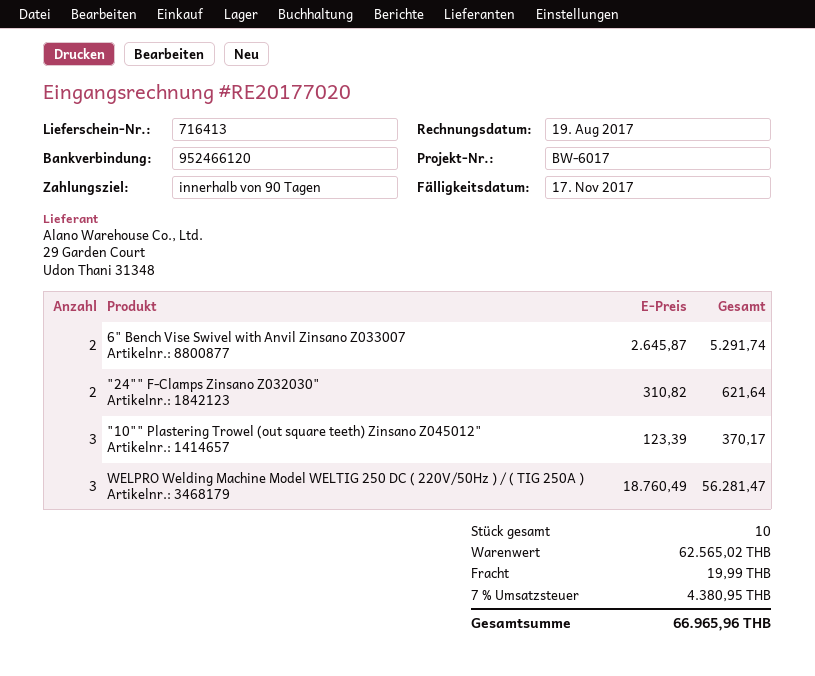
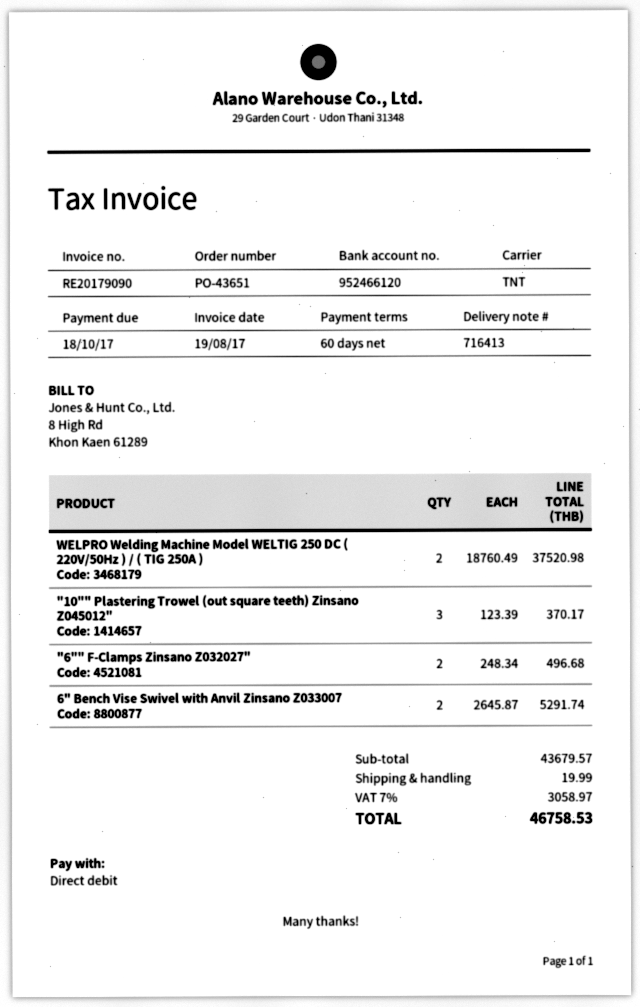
invoice number: RE20177020 -> RE20179090
payment terms: 90 days -> 60 days
due date: 2017-11-17 -> 2017-10-18
"24"" F-Clamps Zinsano Z032030": 2 x 310.82 = 621.64 -> none
WELPRO Welding Machine Model WELTIG 250 DC ( 220V/50Hz ) / ( TIG 250A ): 3 x 18760.49 = 56281.47 -> 2 x 18760.49 = 37520.98
"6"" F-Clamps Zinsano Z032027": none -> 2 x 248.34 = 496.68
subtotal: 62565.02 -> 43679.57
tax: 7% = 4380.95 -> 7% = 3058.97
total: 66965.96 -> 46758.53

